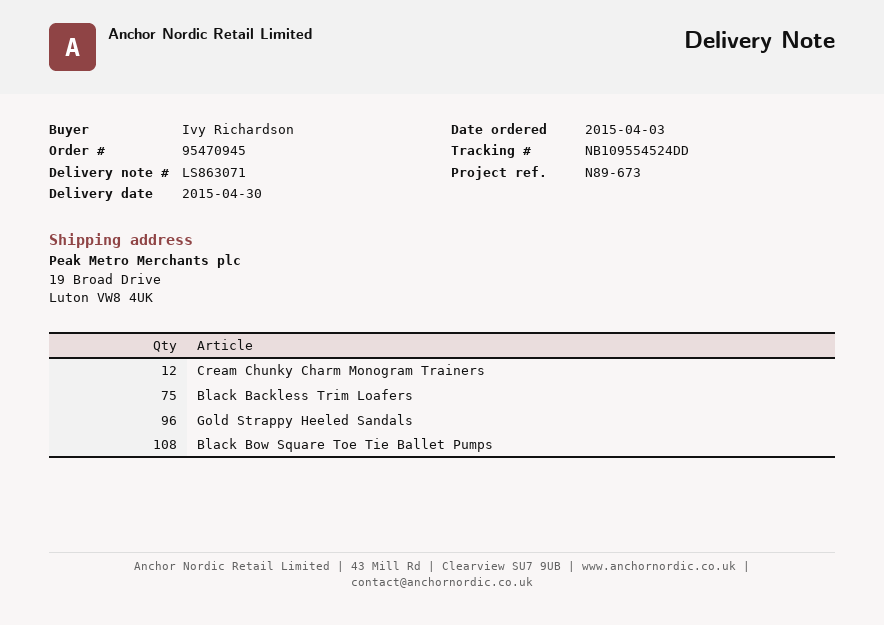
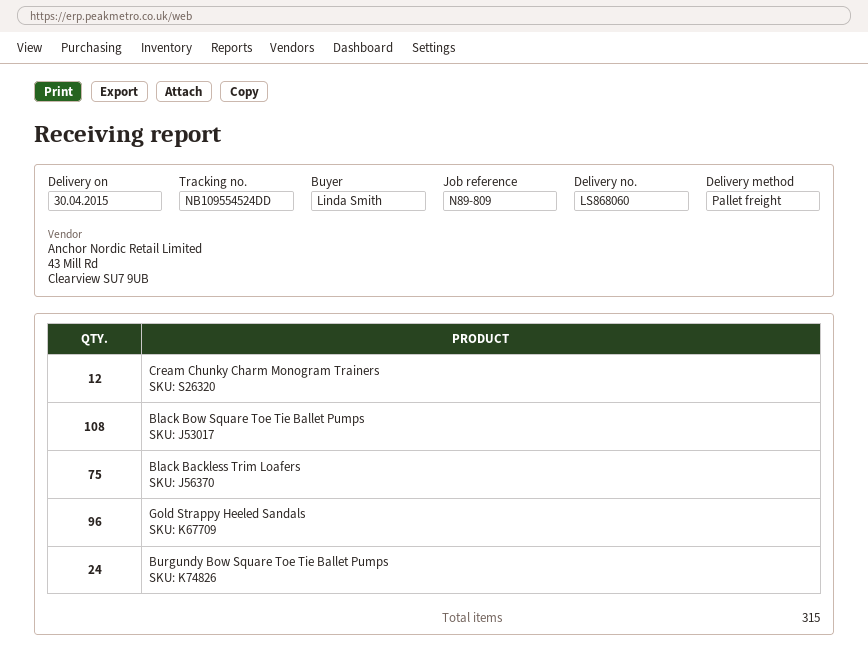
delivery note number: LS863071 -> LS868060
reference: N89-673 -> N89-809
ordered by: Ivy Richardson -> Linda Smith
Burgundy Bow Square Toe Tie Ballet Pumps: none -> 24

